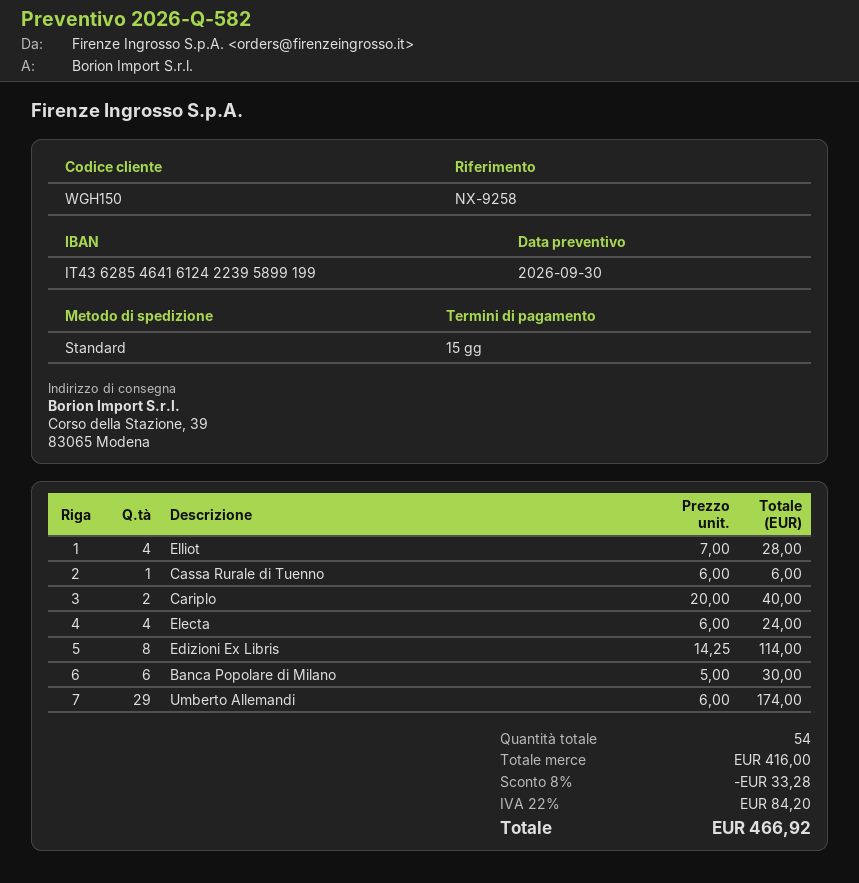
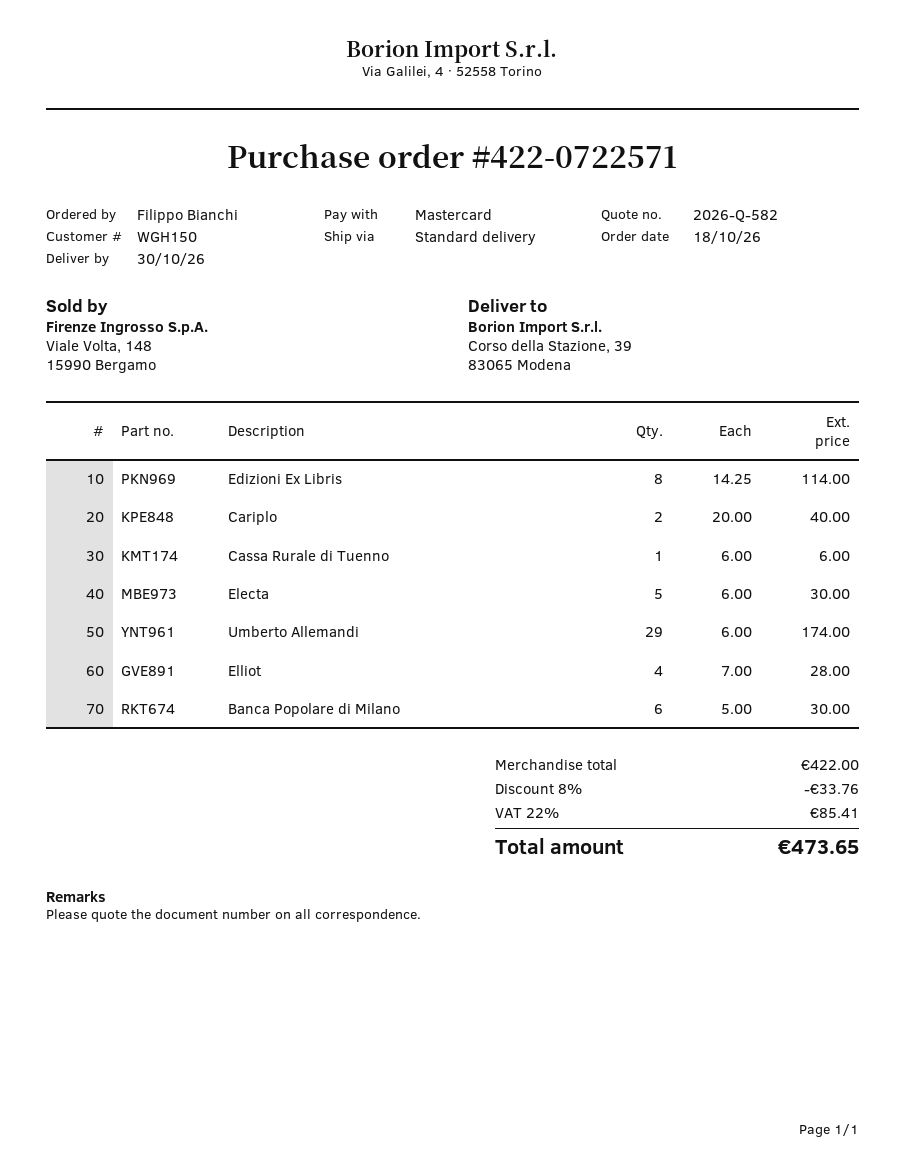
Electa: 4 x 6.00 = 24.00 -> 5 x 6.00 = 30.00
subtotal: 416.00 -> 422.00
discount: 8% = 33.28 -> 8% = 33.76
tax: 22% = 84.20 -> 22% = 85.41
total: 466.92 -> 473.65

